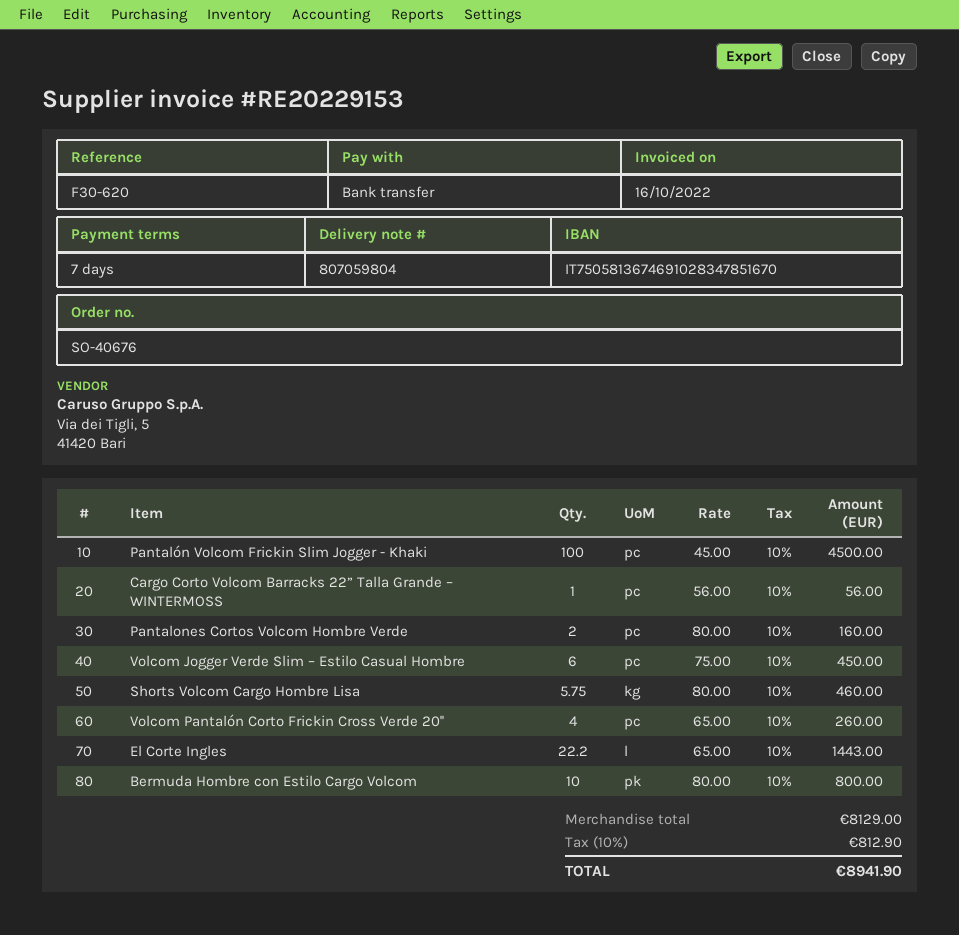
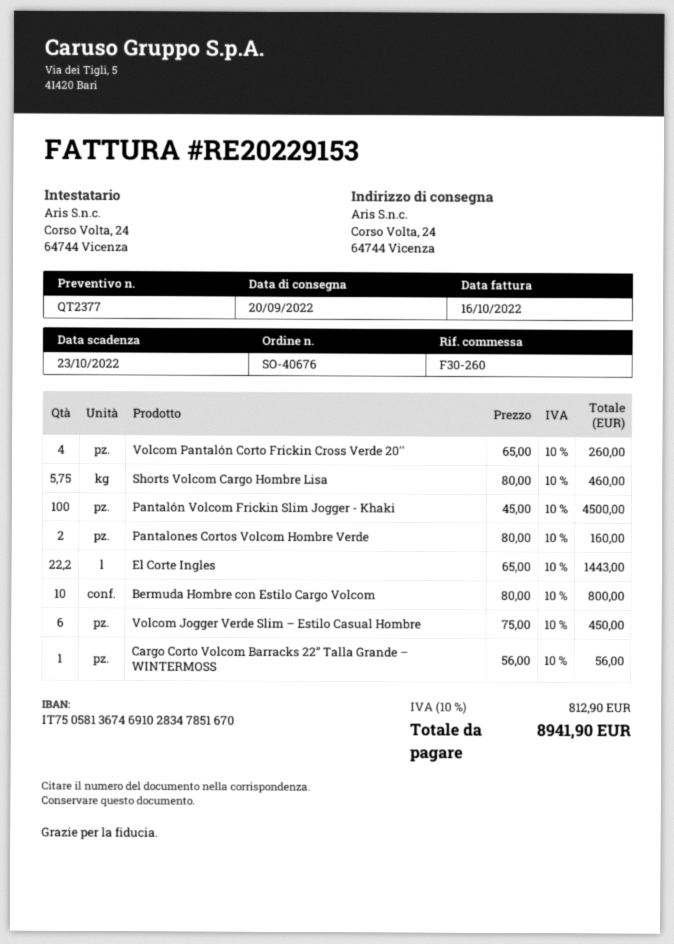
reference: F30-620 -> F30-260

